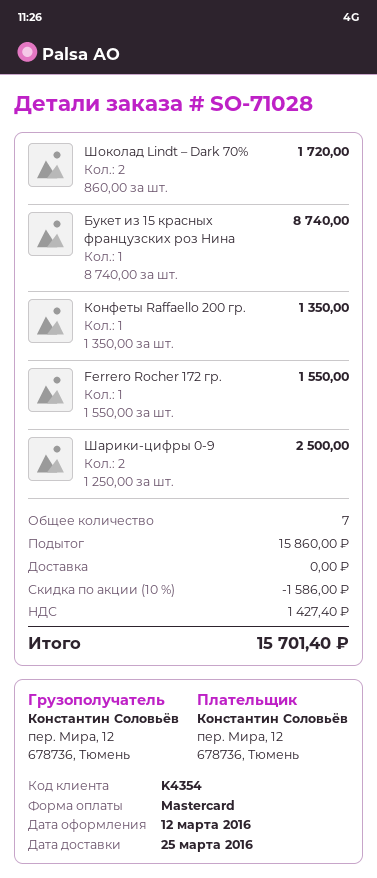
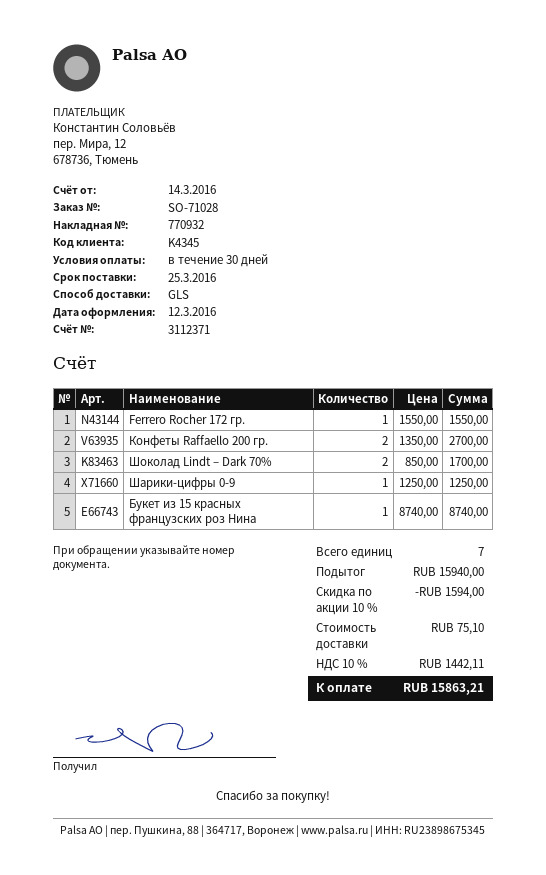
customer number: K4354 -> K4345
Шоколад Lindt – Dark 70%: 2 x 860.00 = 1720.00 -> 2 x 850.00 = 1700.00
Конфеты Raffaello 200 гр.: 1 x 1350.00 = 1350.00 -> 2 x 1350.00 = 2700.00
Шарики-цифры 0-9: 2 x 1250.00 = 2500.00 -> 1 x 1250.00 = 1250.00
subtotal: 15860.00 -> 15940.00
discount: 10% = 1586.00 -> 10% = 1594.00
shipping: 0.00 -> 75.10
tax: 1427.40 -> 1442.11
total: 15701.40 -> 15863.21

